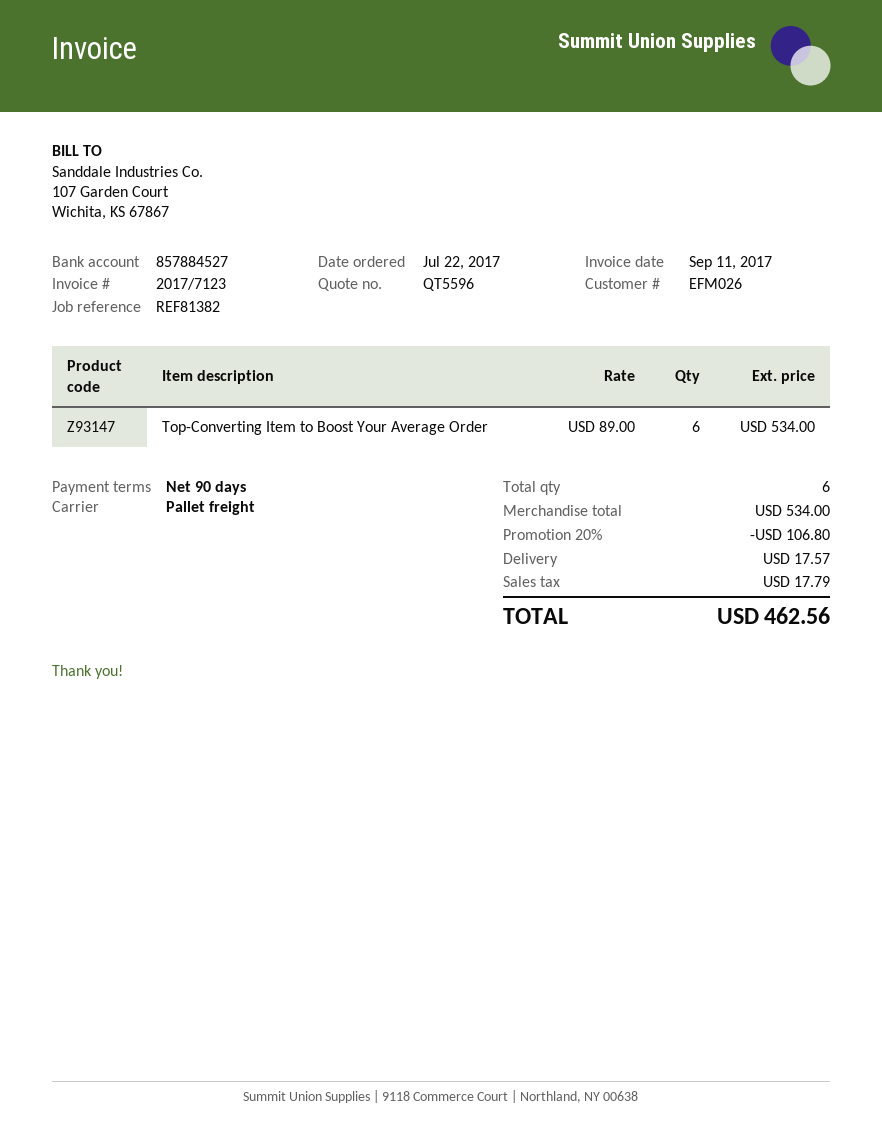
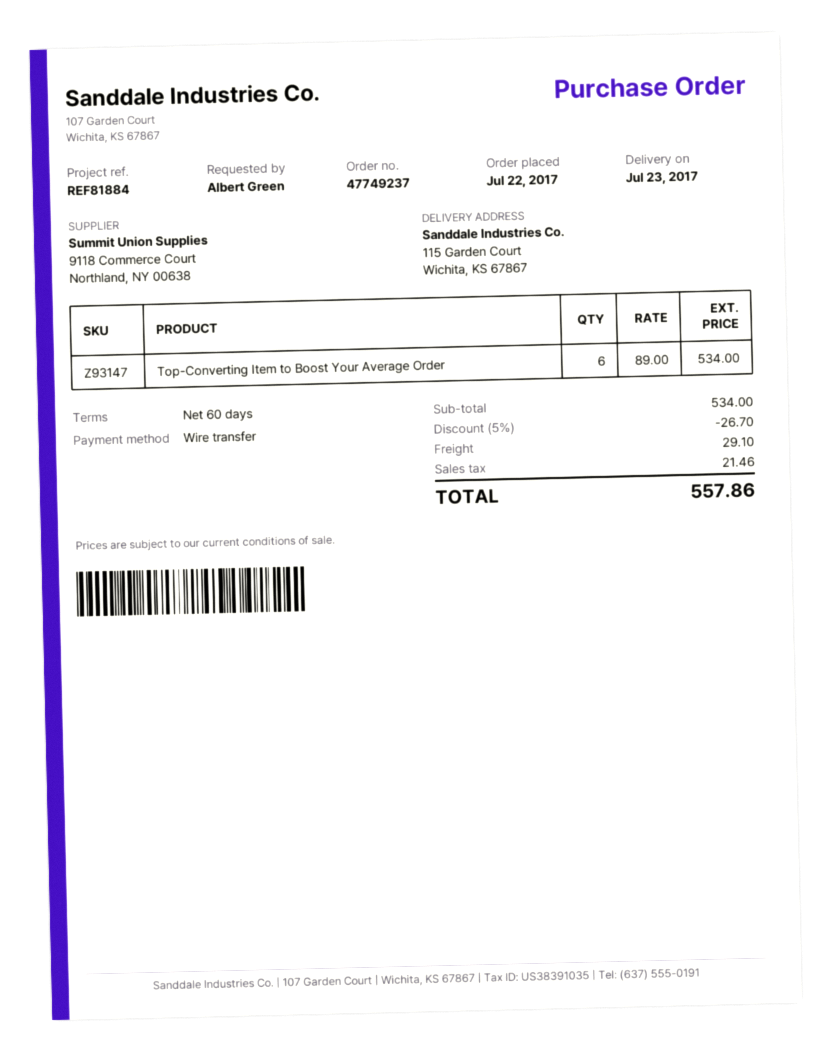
payment terms: 90 days -> 60 days
reference: REF81382 -> REF81884
discount: 20% = 106.80 -> 5% = 26.70
shipping: 17.57 -> 29.10
tax: 17.79 -> 21.46
total: 462.56 -> 557.86

